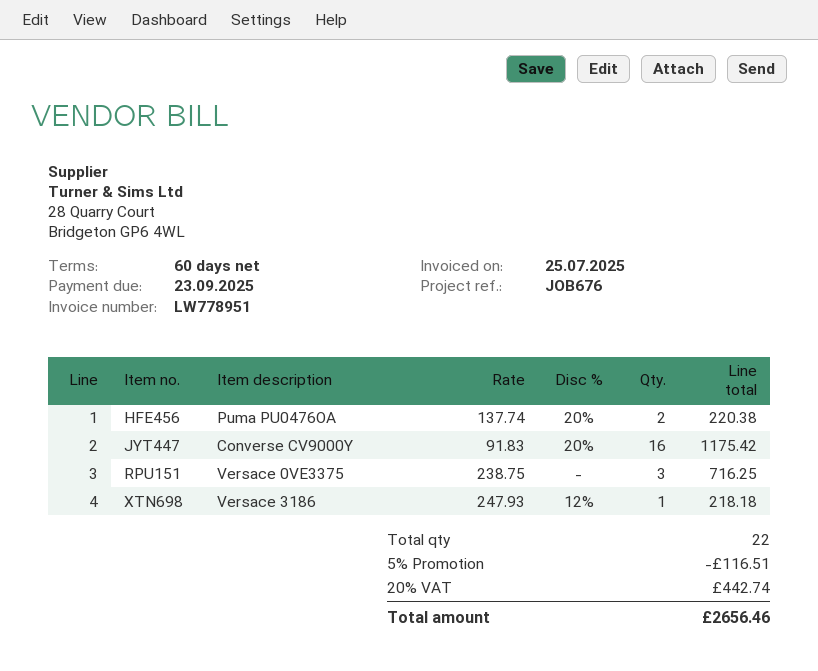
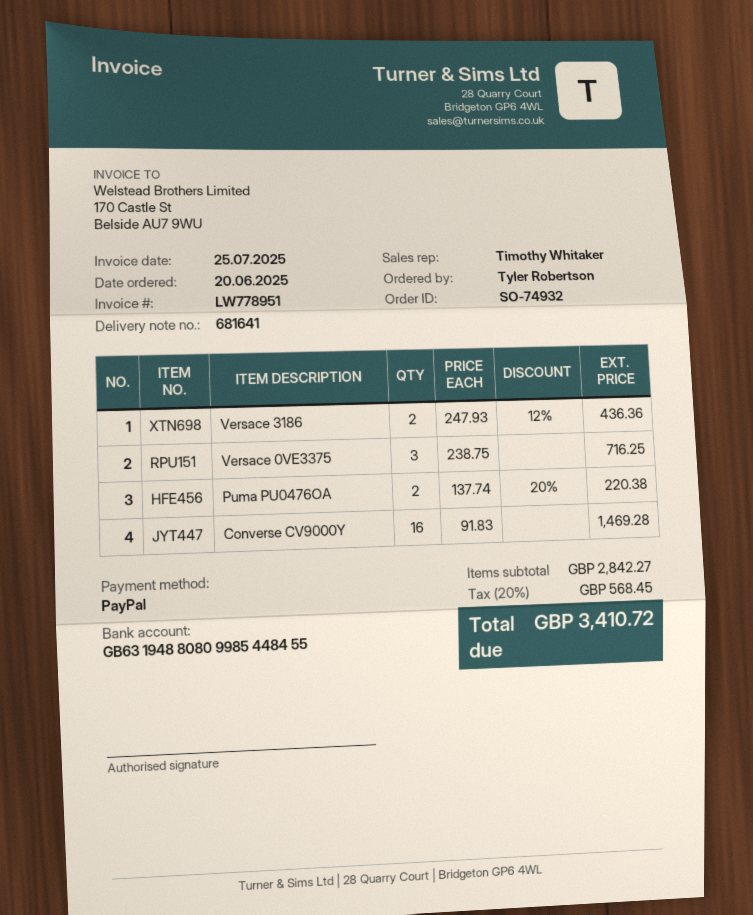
Converse CV9000Y: 16 x 91.83 - 20% = 1175.42 -> 16 x 91.83 = 1469.28
Versace 3186: 1 x 247.93 - 12% = 218.18 -> 2 x 247.93 - 12% = 436.36
discount: 5% = 116.51 -> none
tax: 20% = 442.74 -> 20% = 568.45
total: 2656.46 -> 3410.72

